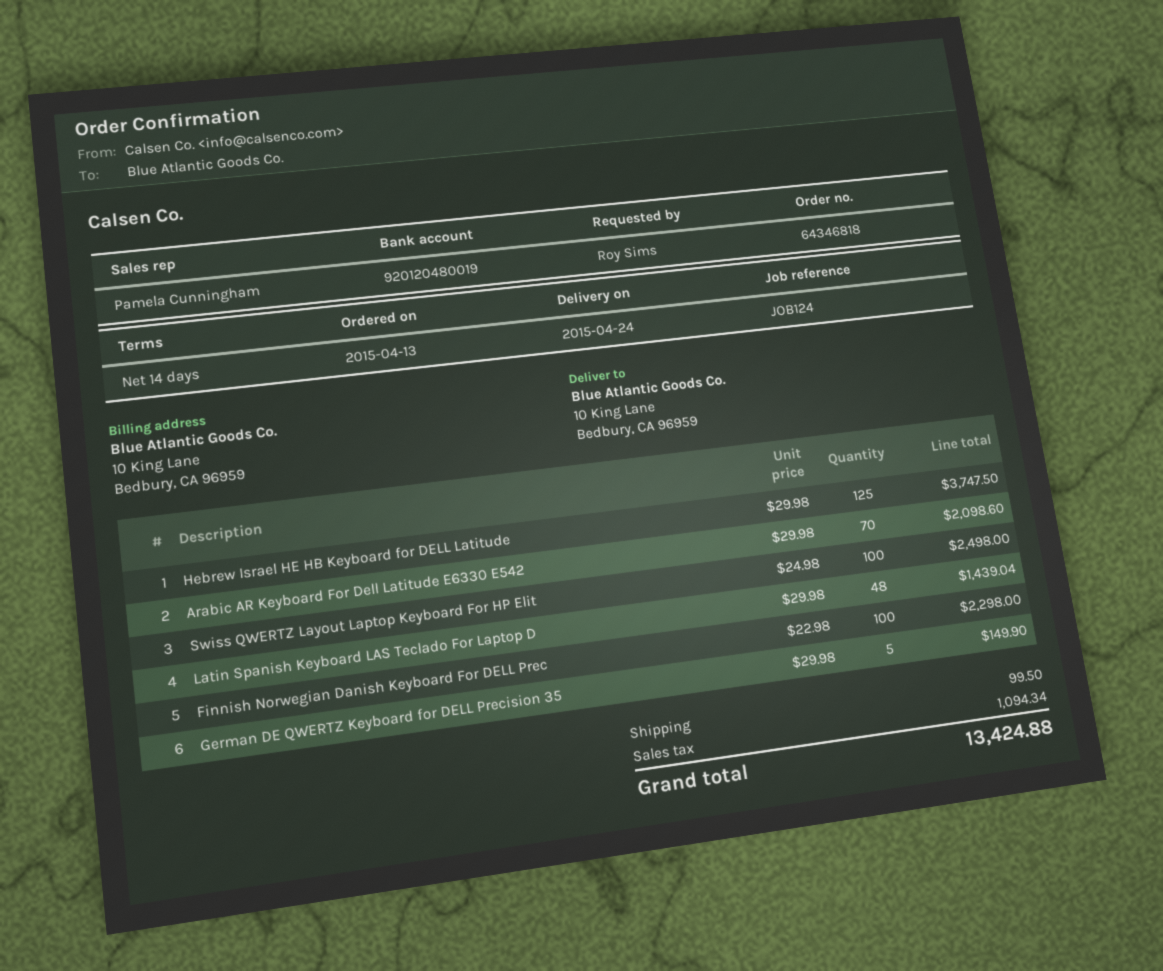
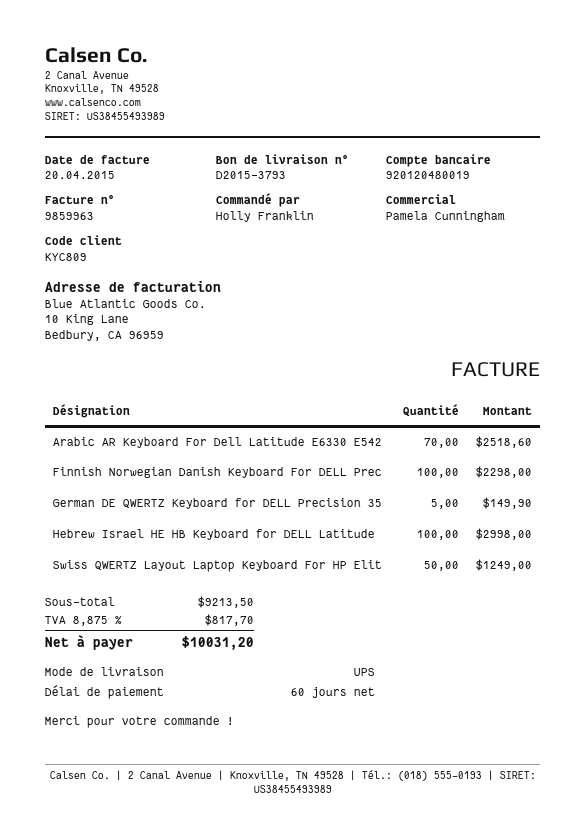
payment terms: 14 days -> 60 days
ordered by: Roy Sims -> Holly Franklin
Hebrew Israel HE HB Keyboard for DELL Latitude: 125 for 3747.50 -> 100 for 2998.00
Arabic AR Keyboard For Dell Latitude E6330 E542: 70 for 2098.60 -> 70 for 2518.60
Swiss QWERTZ Layout Laptop Keyboard For HP Elit: 100 for 2498.00 -> 50 for 1249.00
Latin Spanish Keyboard LAS Teclado For Laptop D: 48 for 1439.04 -> none
shipping: 99.50 -> none
tax: 1094.34 -> 817.70
total: 13424.88 -> 10031.20

